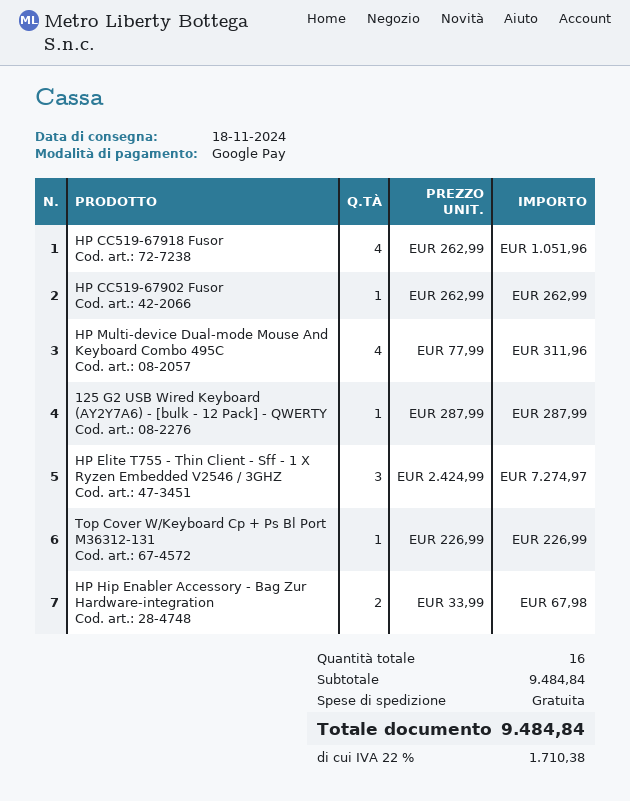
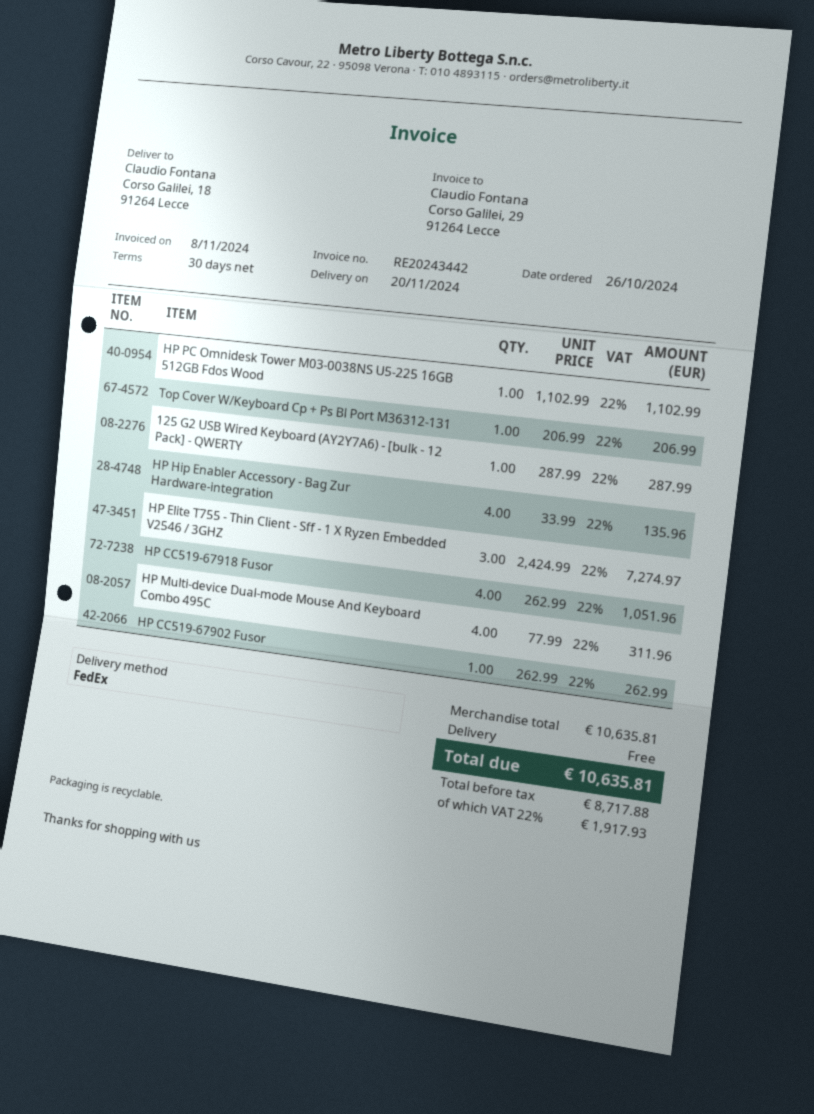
delivery date: 2024-11-18 -> 2024-11-20
Top Cover W/Keyboard Cp + Ps Bl Port M36312-131: 1 x 226.99 = 226.99 -> 1 x 206.99 = 206.99
HP Hip Enabler Accessory - Bag Zur Hardware-integration: 2 x 33.99 = 67.98 -> 4 x 33.99 = 135.96
HP PC Omnidesk Tower M03-0038NS U5-225 16GB 512GB Fdos Wood: none -> 1 x 1102.99 = 1102.99
subtotal: 9484.84 -> 10635.81
tax: 22% = 1710.38 -> 22% = 1917.93
total: 9484.84 -> 10635.81

